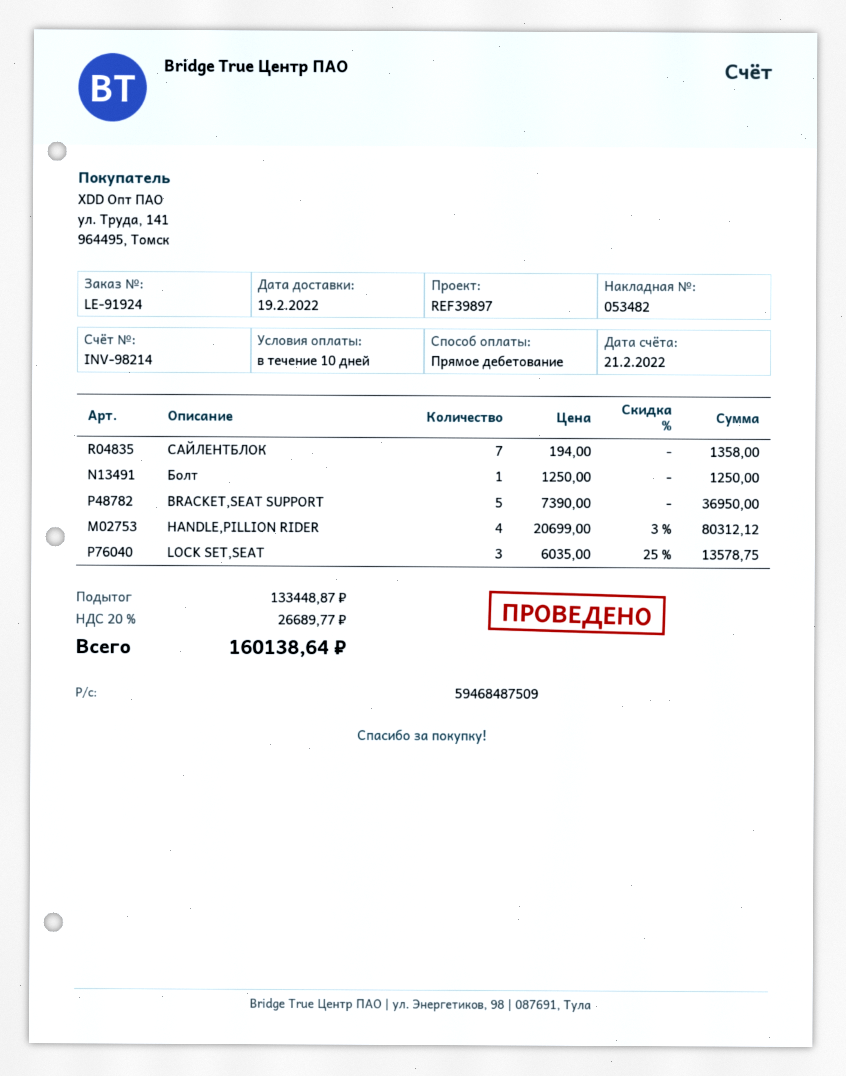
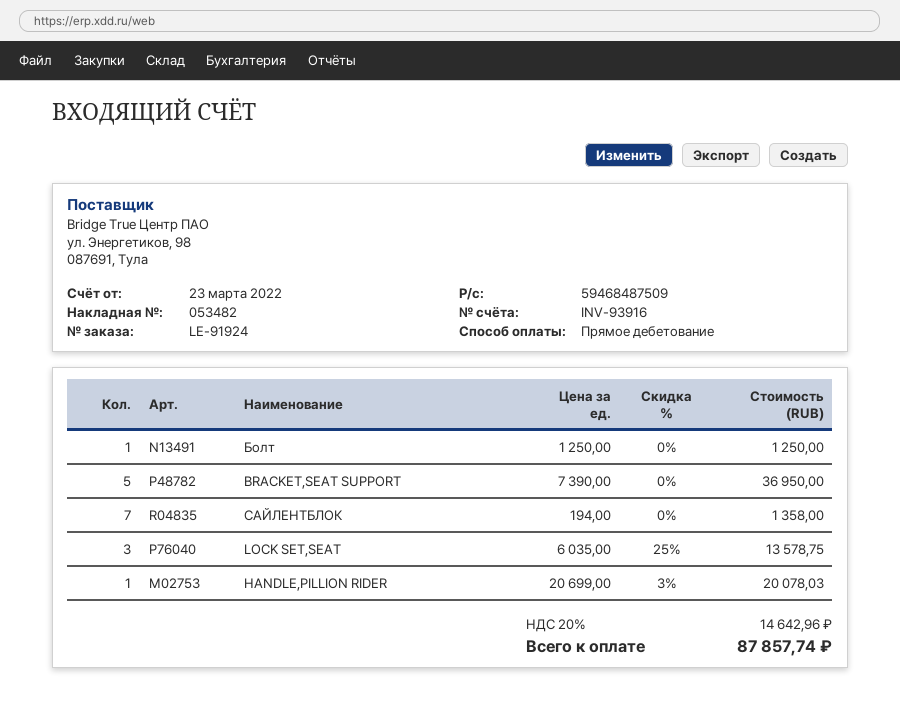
invoice number: INV-98214 -> INV-93916
invoice date: 2022-02-21 -> 2022-03-23
HANDLE,PILLION RIDER: 4 x 20699.00 - 3% = 80312.12 -> 1 x 20699.00 - 3% = 20078.03
tax: 20% = 26689.77 -> 20% = 14642.96
total: 160138.64 -> 87857.74

